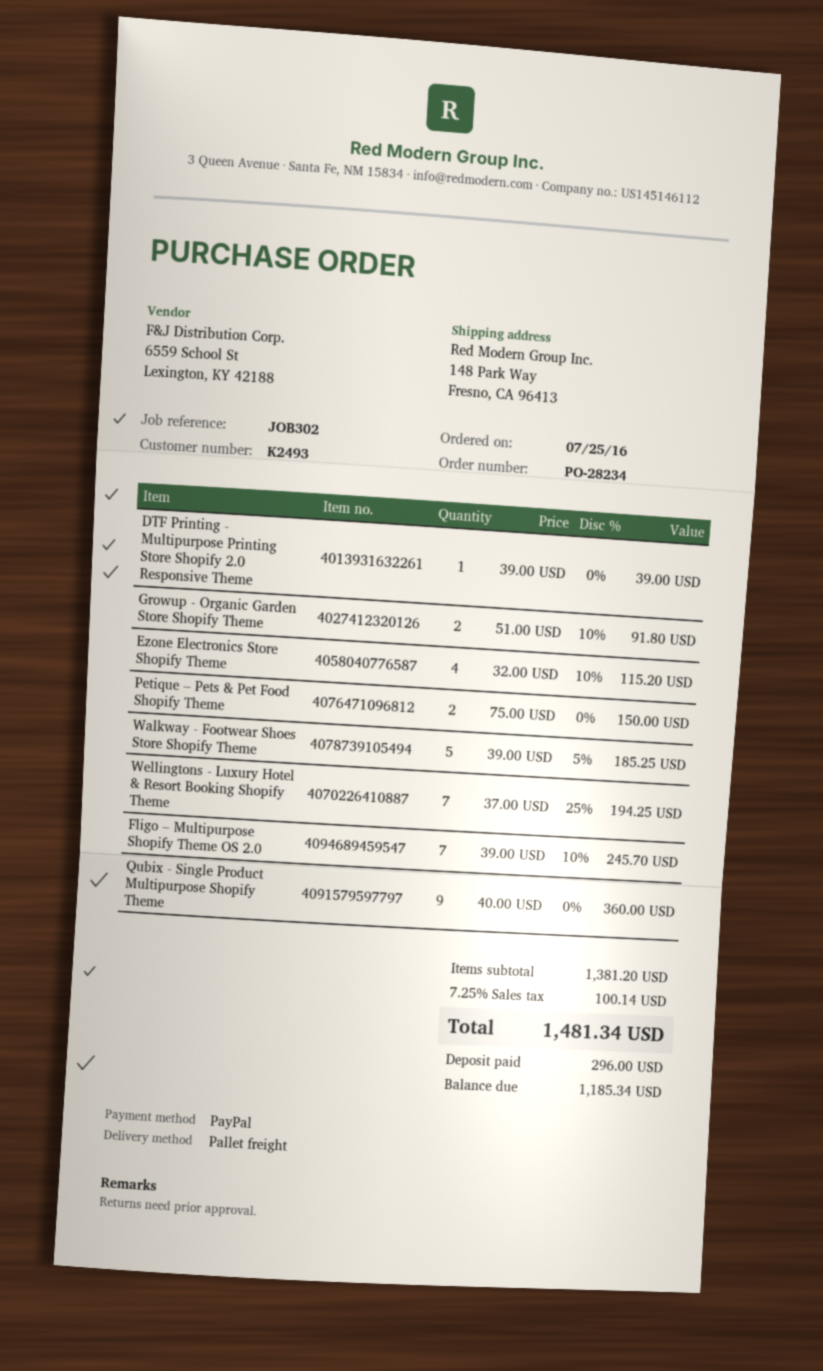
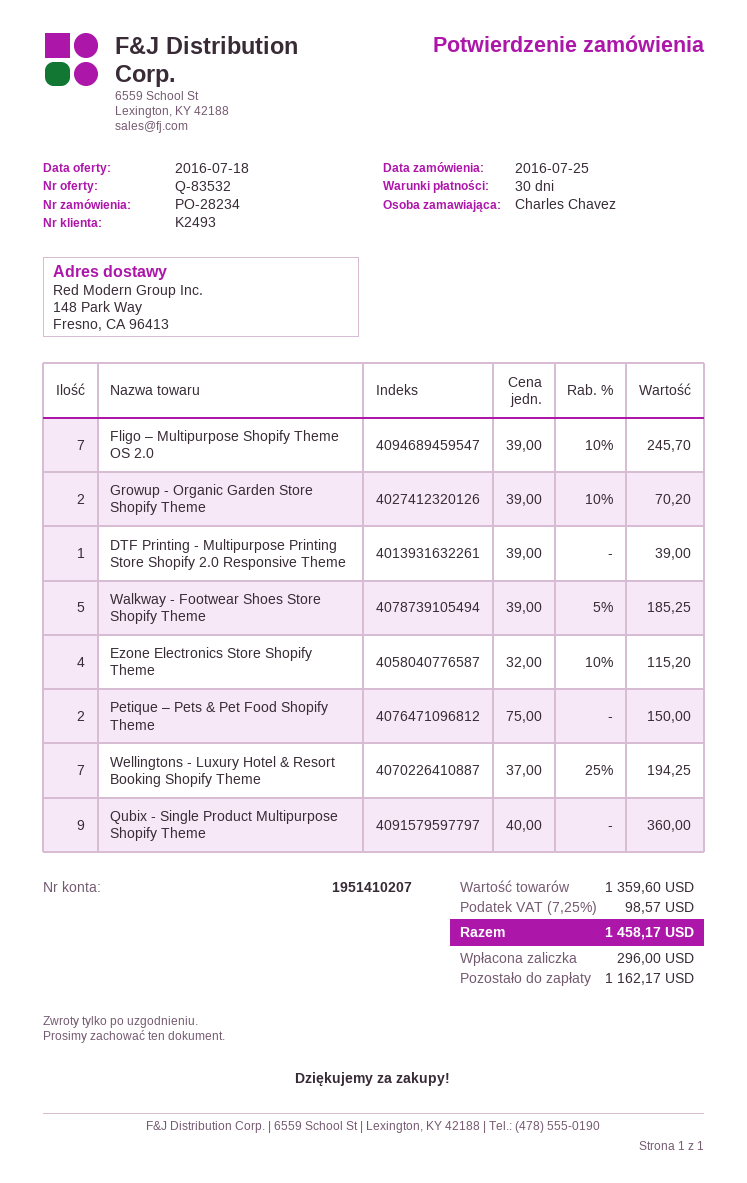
Growup - Organic Garden Store Shopify Theme: 2 x 51.00 - 10% = 91.80 -> 2 x 39.00 - 10% = 70.20
subtotal: 1381.20 -> 1359.60
tax: 7.25% = 100.14 -> 7.25% = 98.57
total: 1481.34 -> 1458.17
balance: 1185.34 -> 1162.17

